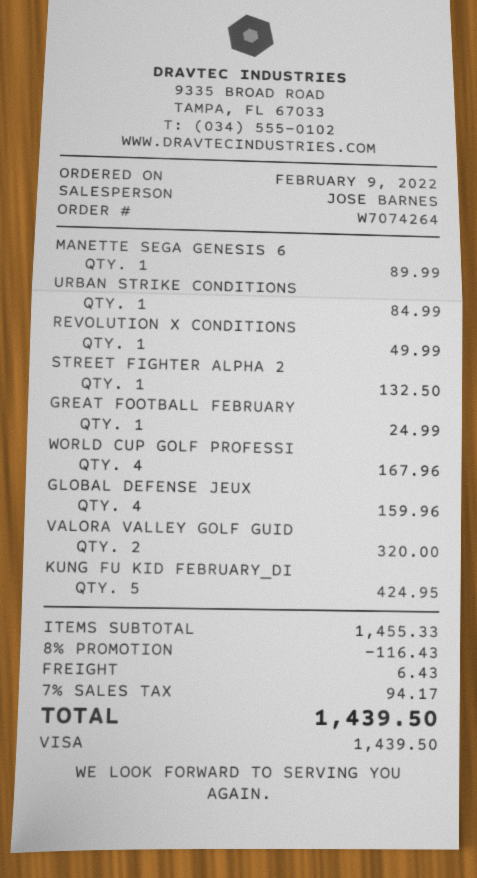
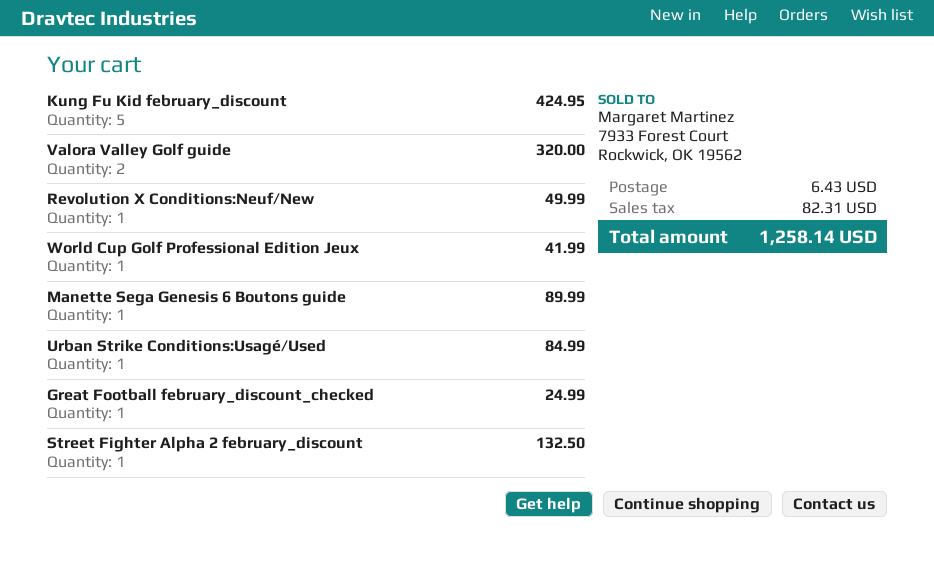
WORLD CUP GOLF PROFESSI: 4 for 167.96 -> 1 for 41.99
GLOBAL DEFENSE JEUX: 4 for 159.96 -> none
discount: 8% = 116.43 -> none
tax: 94.17 -> 82.31
total: 1439.50 -> 1258.14

